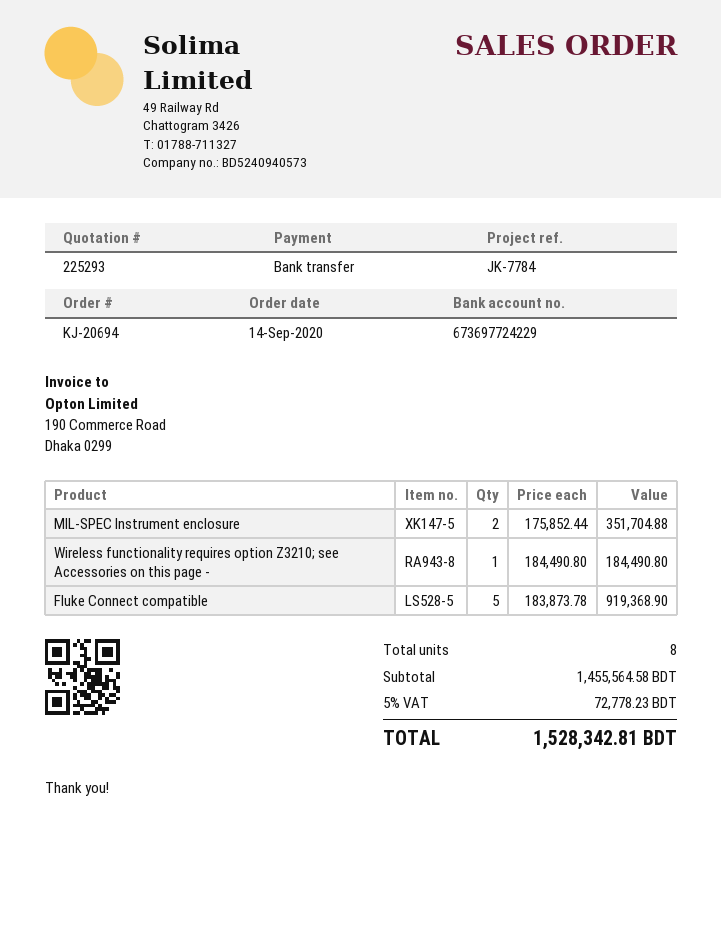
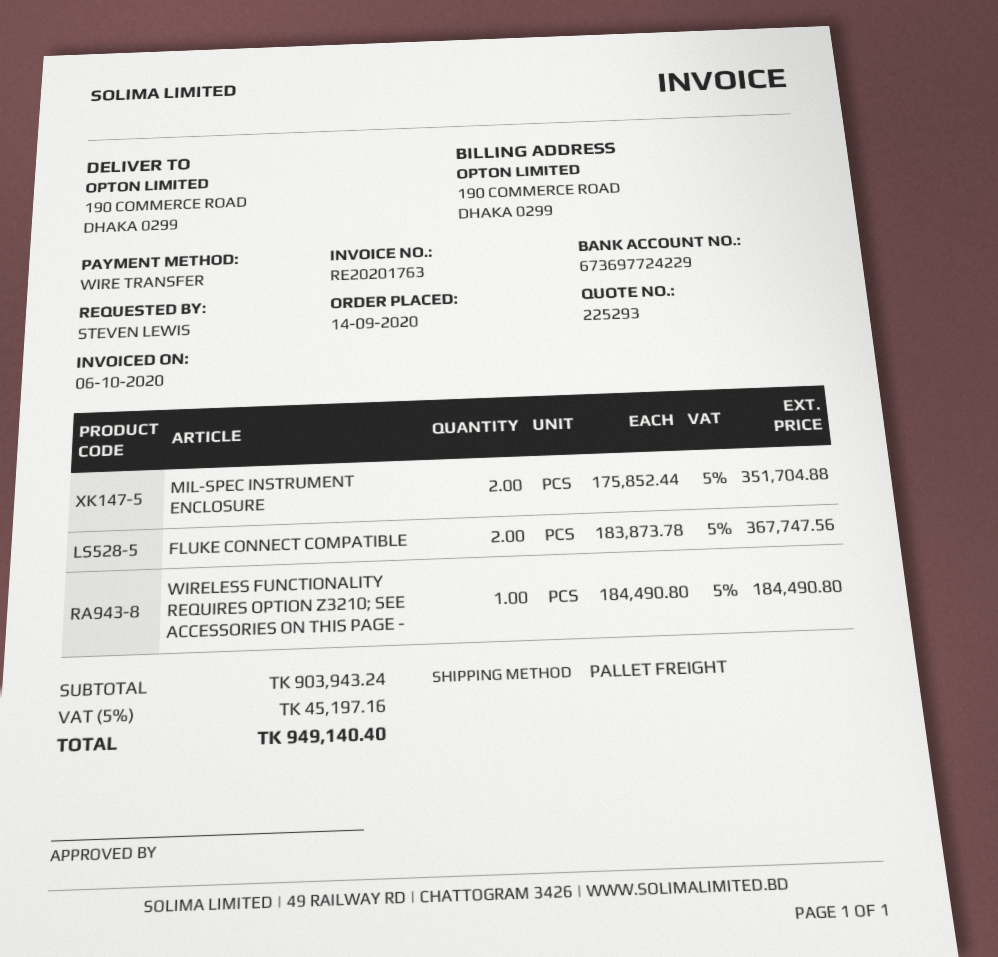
Fluke Connect compatible: 5 x 183873.78 = 919368.90 -> 2 x 183873.78 = 367747.56
subtotal: 1455564.58 -> 903943.24
tax: 5% = 72778.23 -> 5% = 45197.16
total: 1528342.81 -> 949140.40

